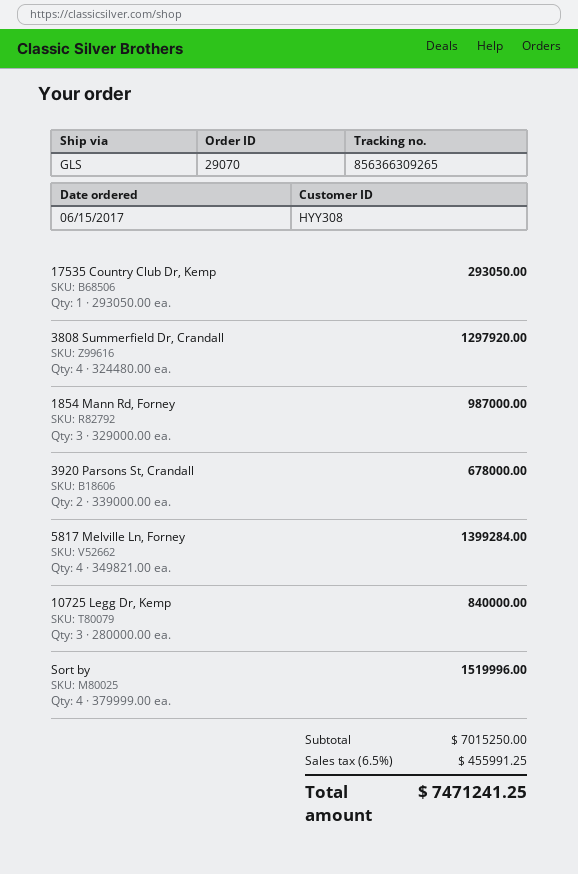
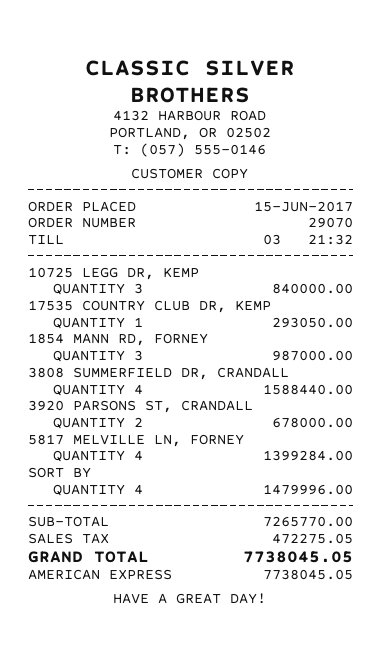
3808 Summerfield Dr, Crandall: 4 for 1297920.00 -> 4 for 1588440.00
Sort by: 4 for 1519996.00 -> 4 for 1479996.00
subtotal: 7015250.00 -> 7265770.00
tax: 455991.25 -> 472275.05
total: 7471241.25 -> 7738045.05

